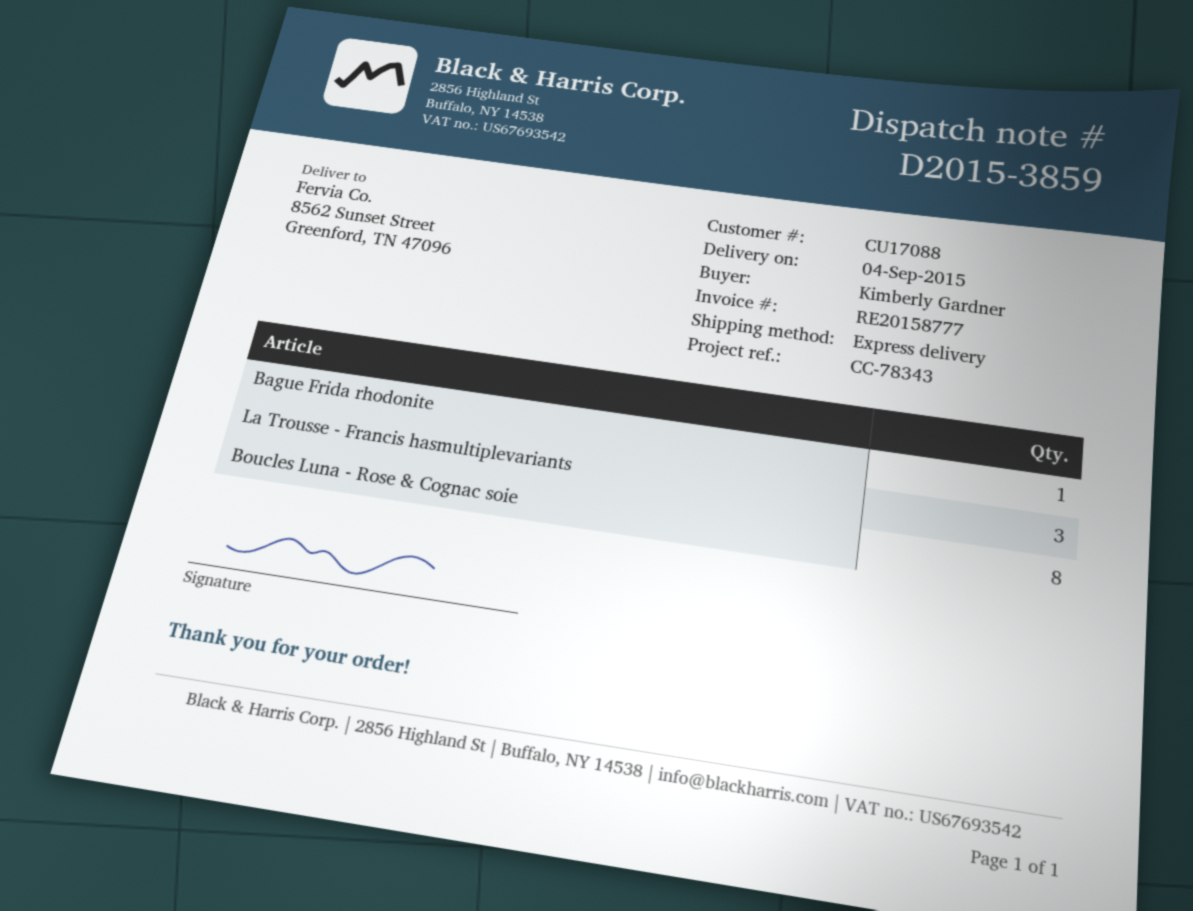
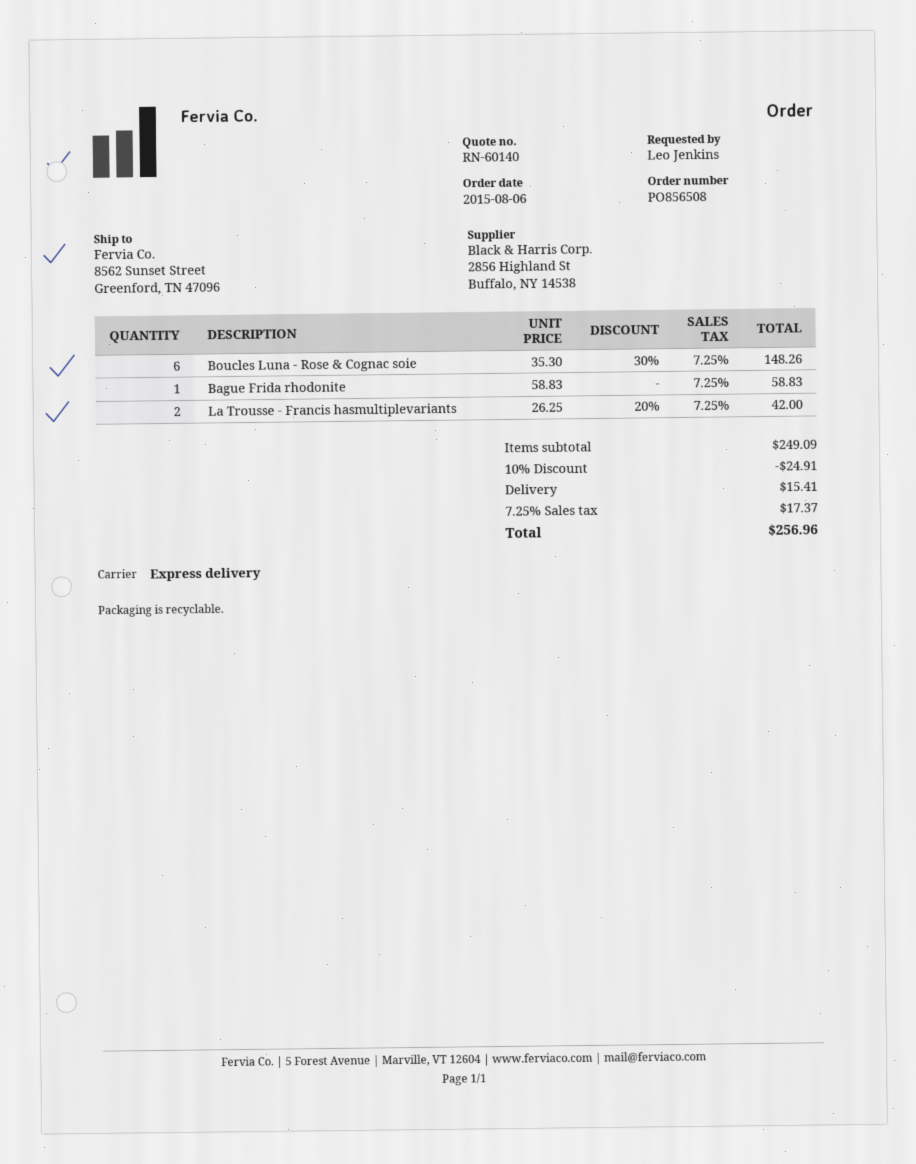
ordered by: Kimberly Gardner -> Leo Jenkins
La Trousse - Francis hasmultiplevariants: 3 -> 2
Boucles Luna - Rose & Cognac soie: 8 -> 6

